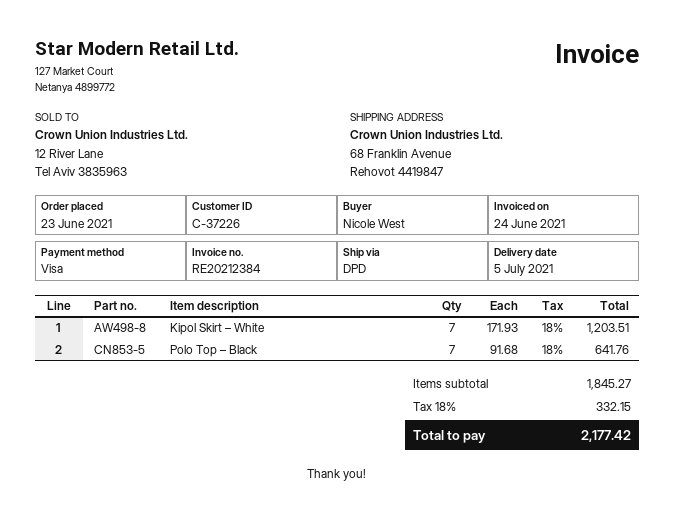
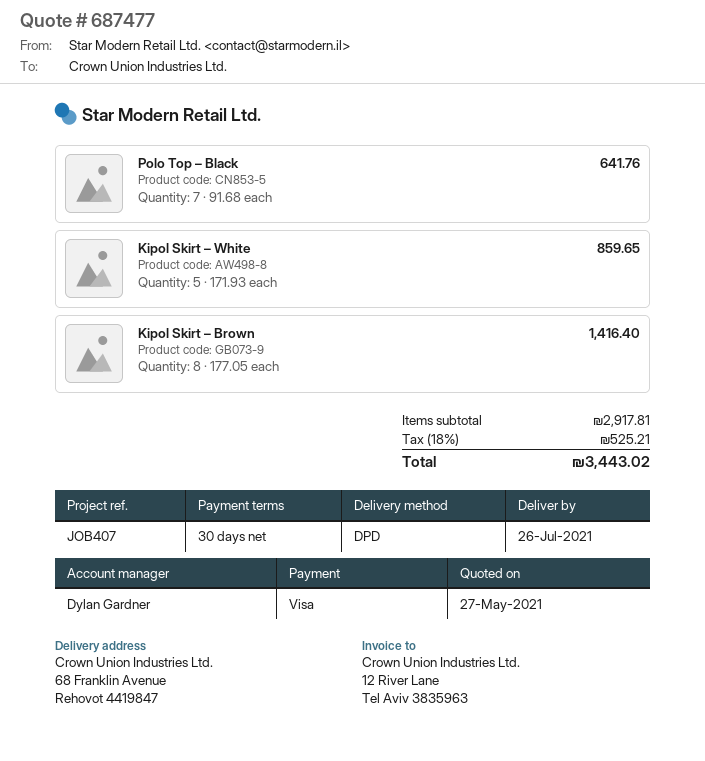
delivery date: 2021-07-05 -> 2021-07-26
Kipol Skirt – White: 7 x 171.93 = 1203.51 -> 5 x 171.93 = 859.65
Kipol Skirt – Brown: none -> 8 x 177.05 = 1416.40
subtotal: 1845.27 -> 2917.81
tax: 18% = 332.15 -> 18% = 525.21
total: 2177.42 -> 3443.02

